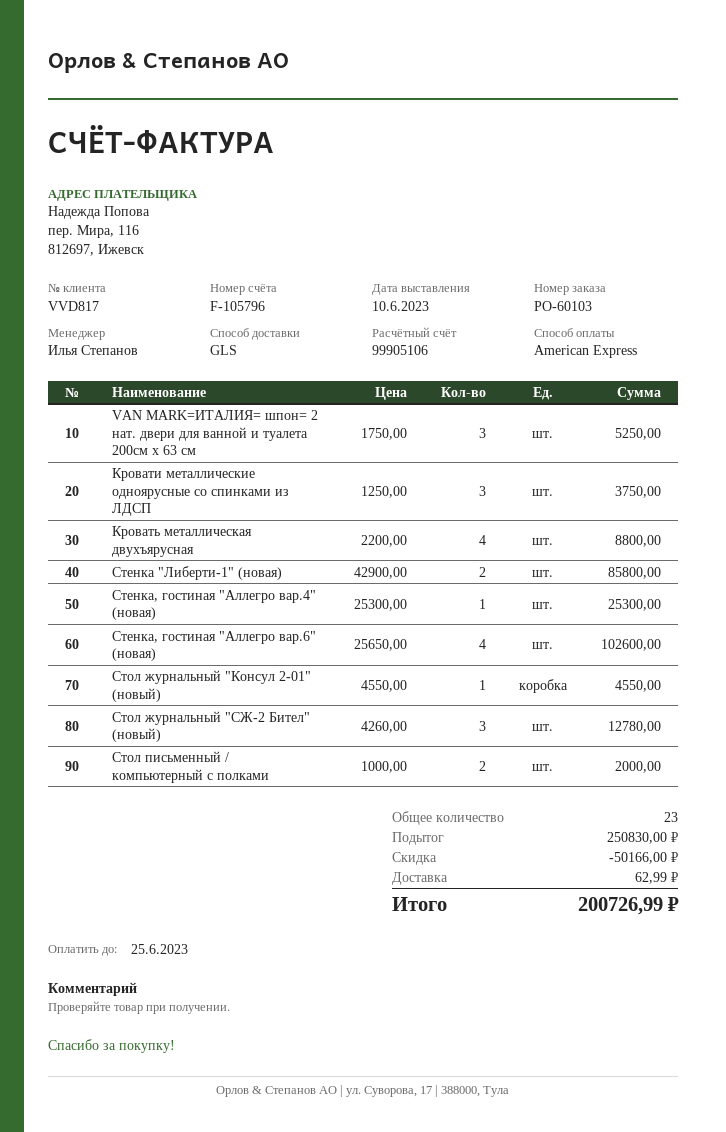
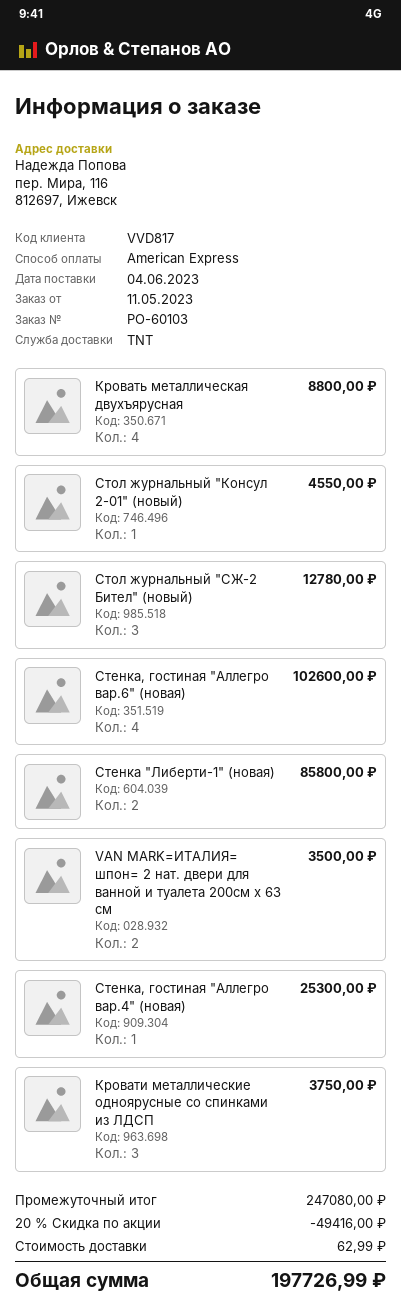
shipping method: GLS -> TNT
VAN MARK=ИТАЛИЯ= шпон= 2 нат. двери для ванной и туалета 200см х 63 см: 3 for 5250.00 -> 2 for 3500.00
Стол письменный / компьютерный с полками: 2 for 2000.00 -> none
subtotal: 250830.00 -> 247080.00
discount: 50166.00 -> 49416.00
total: 200726.99 -> 197726.99

